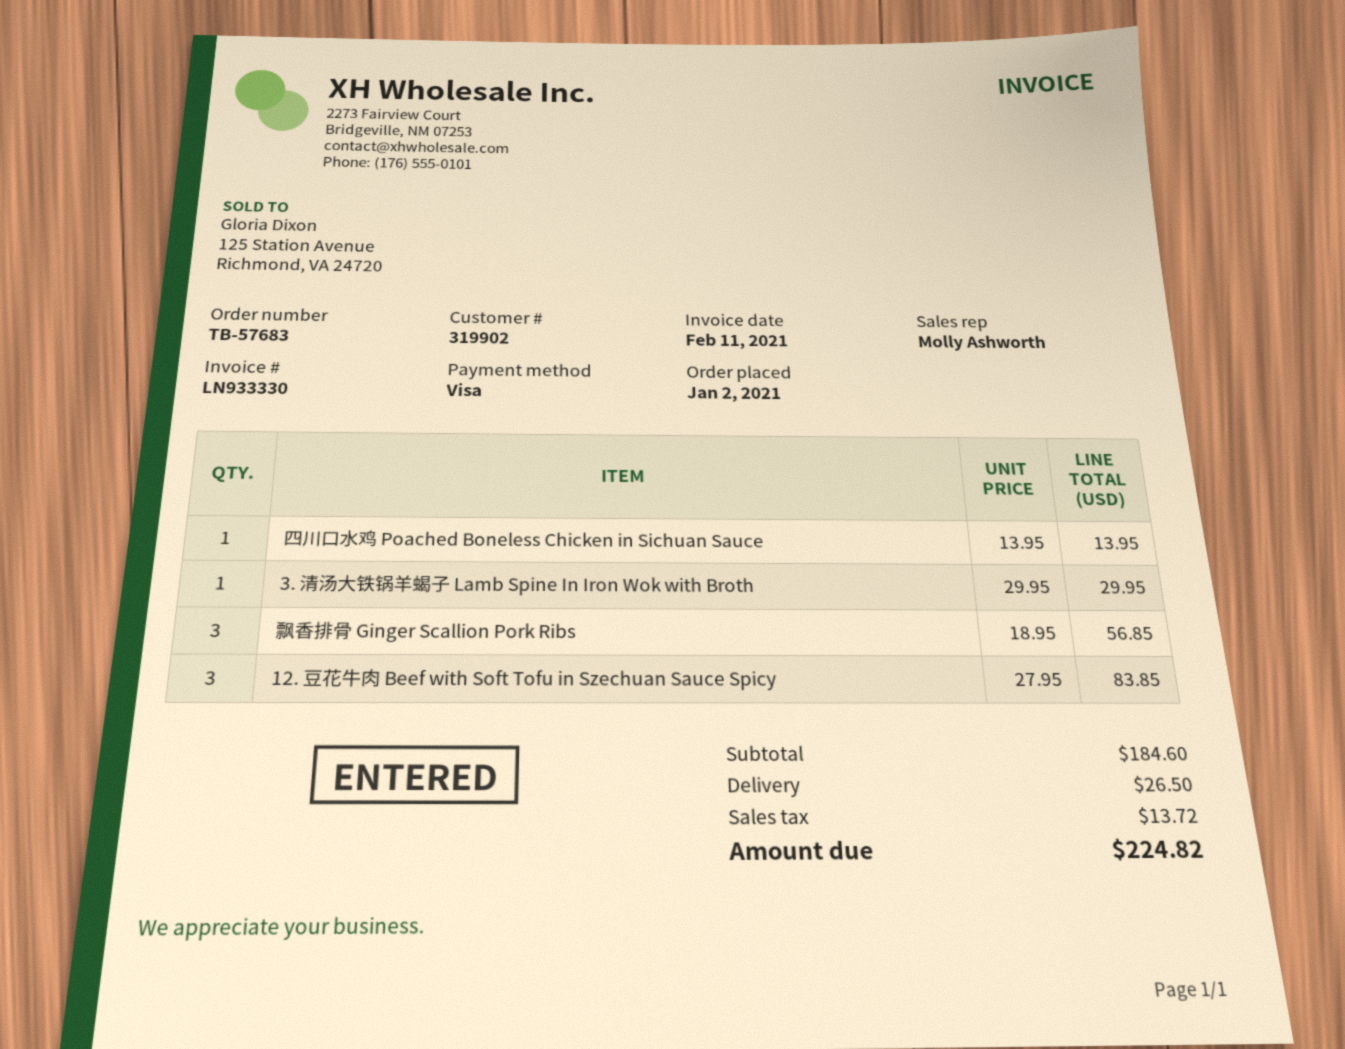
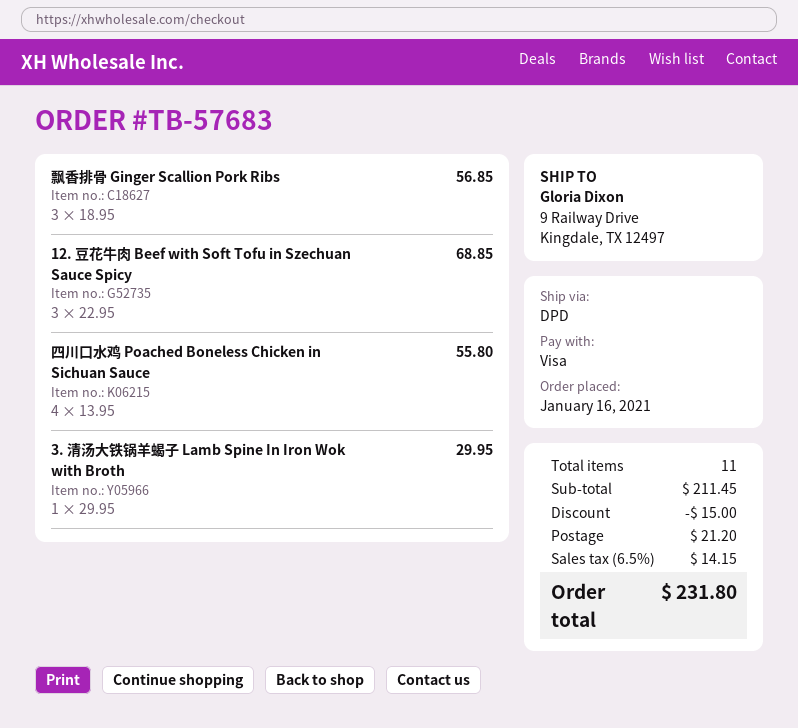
order date: 2021-01-02 -> 2021-01-16
四川口水鸡 Poached Boneless Chicken in Sichuan Sauce: 1 x 13.95 = 13.95 -> 4 x 13.95 = 55.80
12. 豆花牛肉 Beef with Soft Tofu in Szechuan Sauce Spicy: 3 x 27.95 = 83.85 -> 3 x 22.95 = 68.85
subtotal: 184.60 -> 211.45
discount: none -> 15.00
shipping: 26.50 -> 21.20
tax: 13.72 -> 14.15
total: 224.82 -> 231.80

